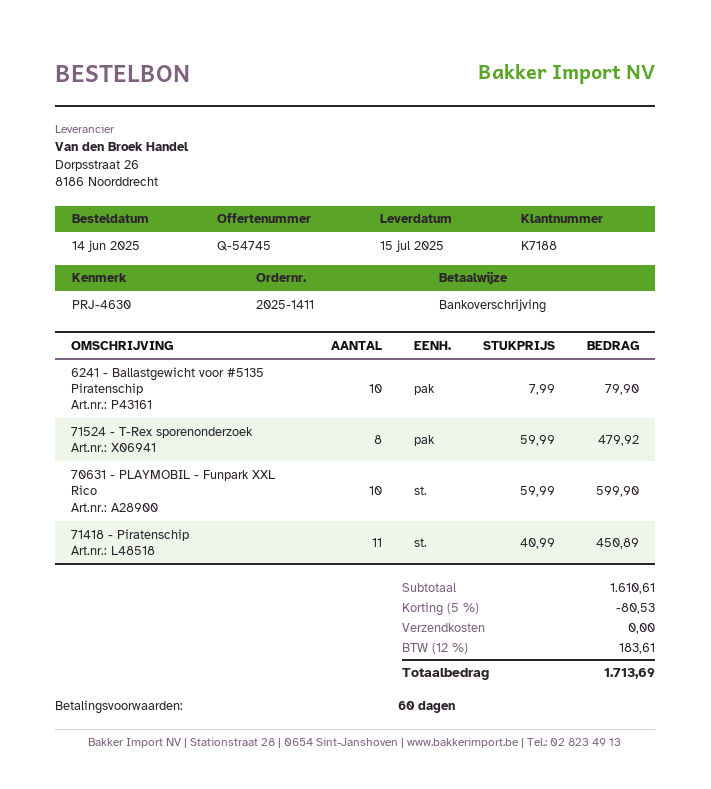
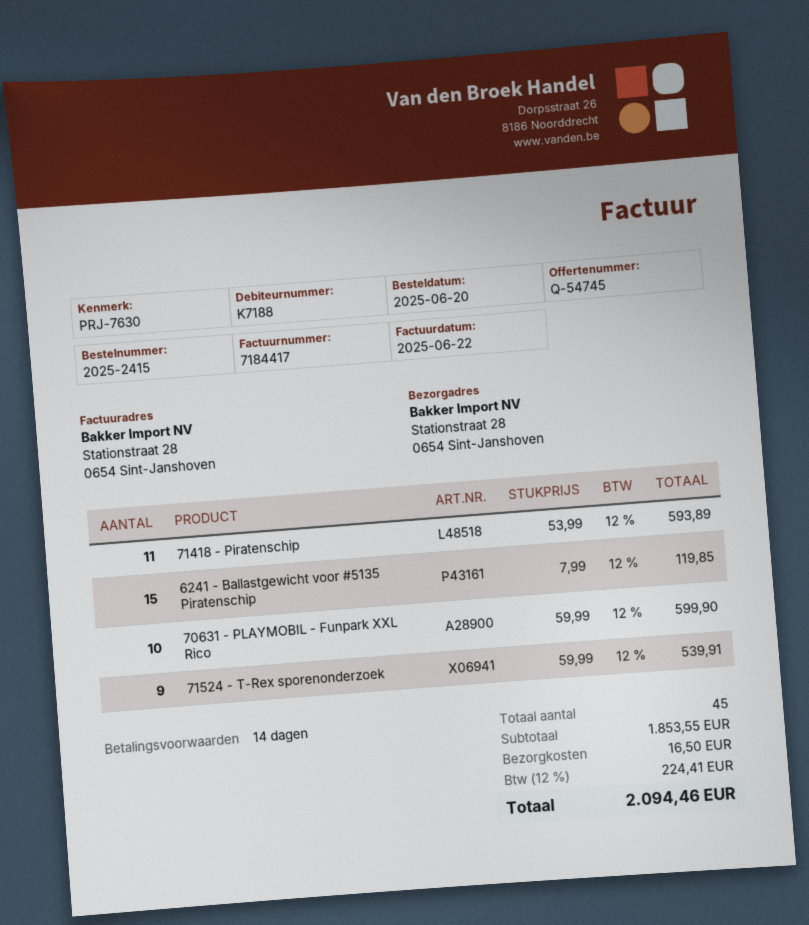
order number: 2025-1411 -> 2025-2415
order date: 2025-06-14 -> 2025-06-20
payment terms: 60 days -> 14 days
reference: PRJ-4630 -> PRJ-7630
6241 - Ballastgewicht voor #5135 Piratenschip: 10 x 7.99 = 79.90 -> 15 x 7.99 = 119.85
71524 - T-Rex sporenonderzoek: 8 x 59.99 = 479.92 -> 9 x 59.99 = 539.91
71418 - Piratenschip: 11 x 40.99 = 450.89 -> 11 x 53.99 = 593.89
subtotal: 1610.61 -> 1853.55
discount: 5% = 80.53 -> none
shipping: 0.00 -> 16.50
tax: 12% = 183.61 -> 12% = 224.41
total: 1713.69 -> 2094.46

